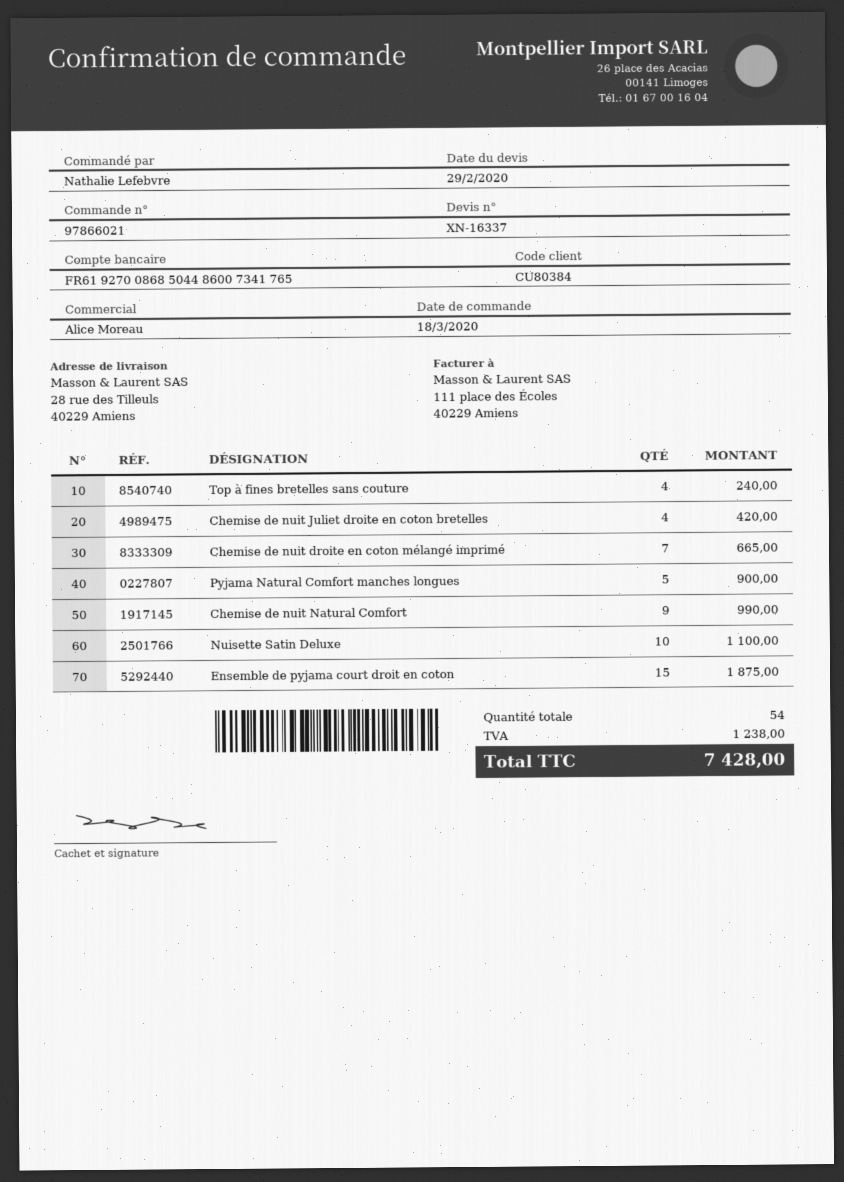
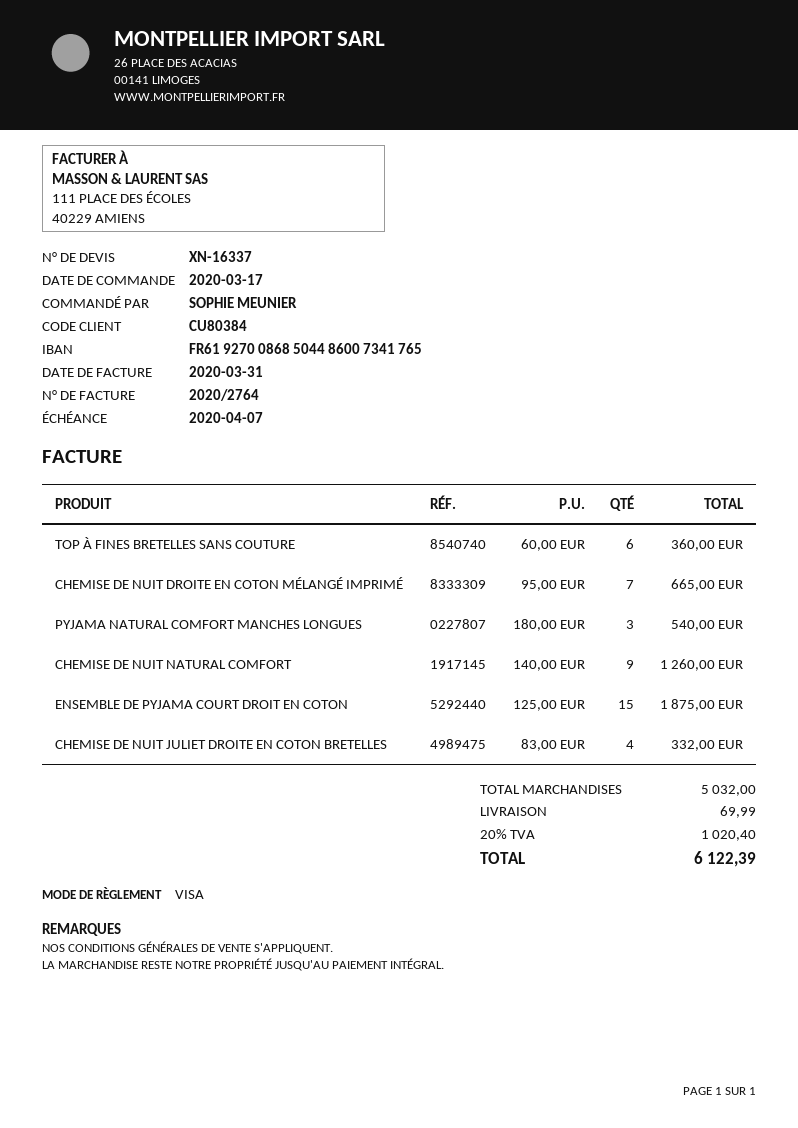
order date: 2020-03-18 -> 2020-03-17
ordered by: Nathalie Lefebvre -> SOPHIE MEUNIER
Top à fines bretelles sans couture: 4 for 240.00 -> 6 for 360.00
Chemise de nuit Juliet droite en coton bretelles: 4 for 420.00 -> 4 for 332.00
Pyjama Natural Comfort manches longues: 5 for 900.00 -> 3 for 540.00
Chemise de nuit Natural Comfort: 9 for 990.00 -> 9 for 1260.00
Nuisette Satin Deluxe: 10 for 1100.00 -> none
shipping: none -> 69.99
tax: 1238.00 -> 1020.40
total: 7428.00 -> 6122.39

